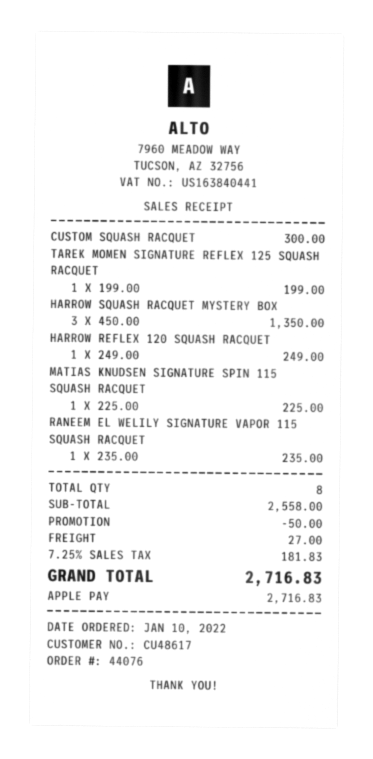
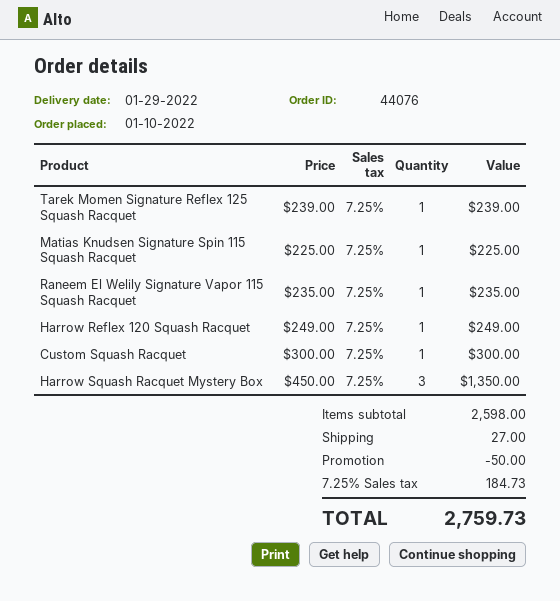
TAREK MOMEN SIGNATURE REFLEX 125 SQUASH RACQUET: 1 x 199.00 = 199.00 -> 1 x 239.00 = 239.00
subtotal: 2558.00 -> 2598.00
tax: 7.25% = 181.83 -> 7.25% = 184.73
total: 2716.83 -> 2759.73

